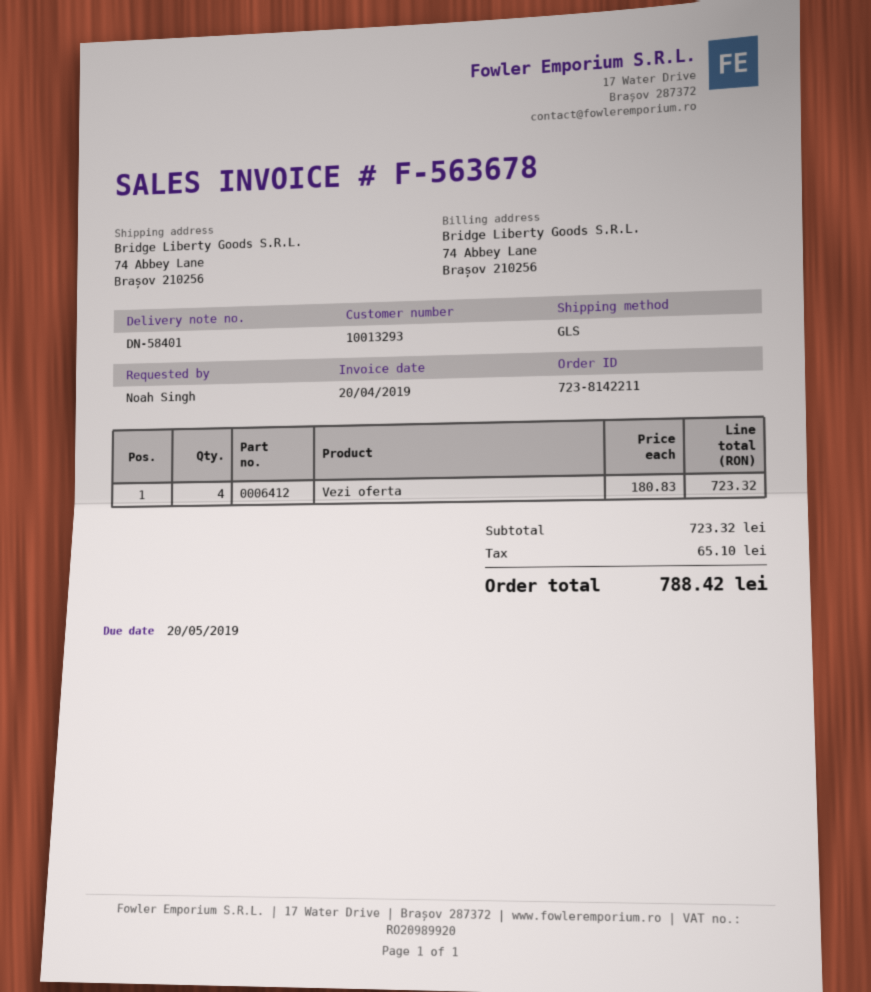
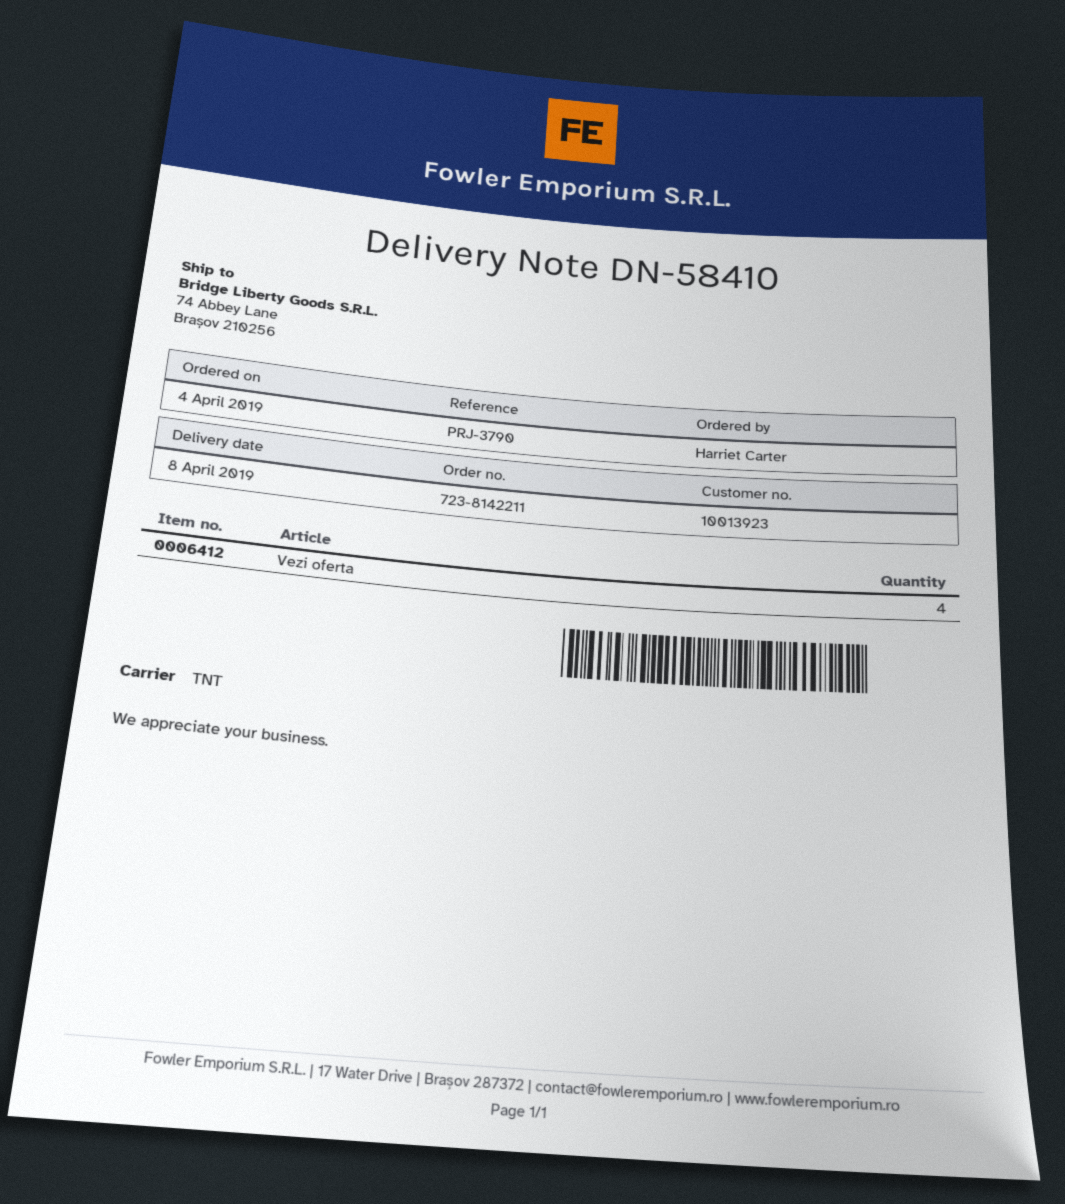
delivery note number: DN-58401 -> DN-58410
customer number: 10013293 -> 10013923
ordered by: Noah Singh -> Harriet Carter
shipping method: GLS -> TNT

